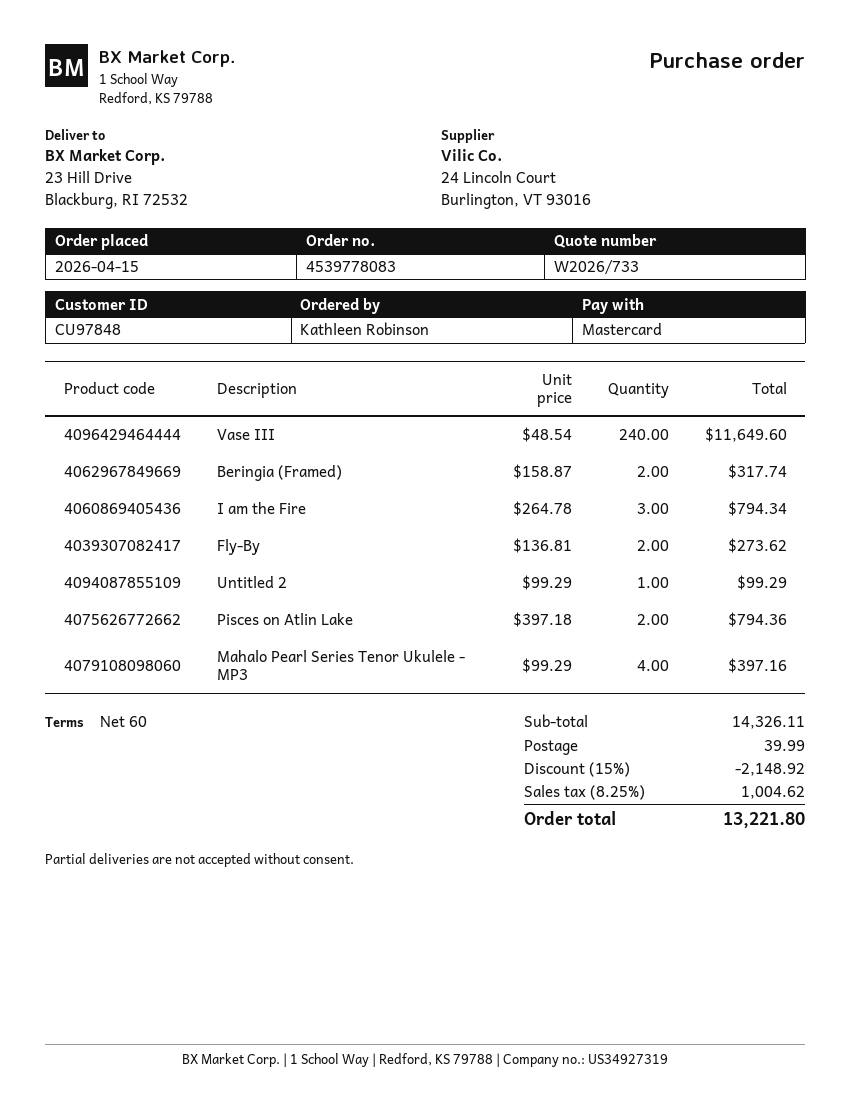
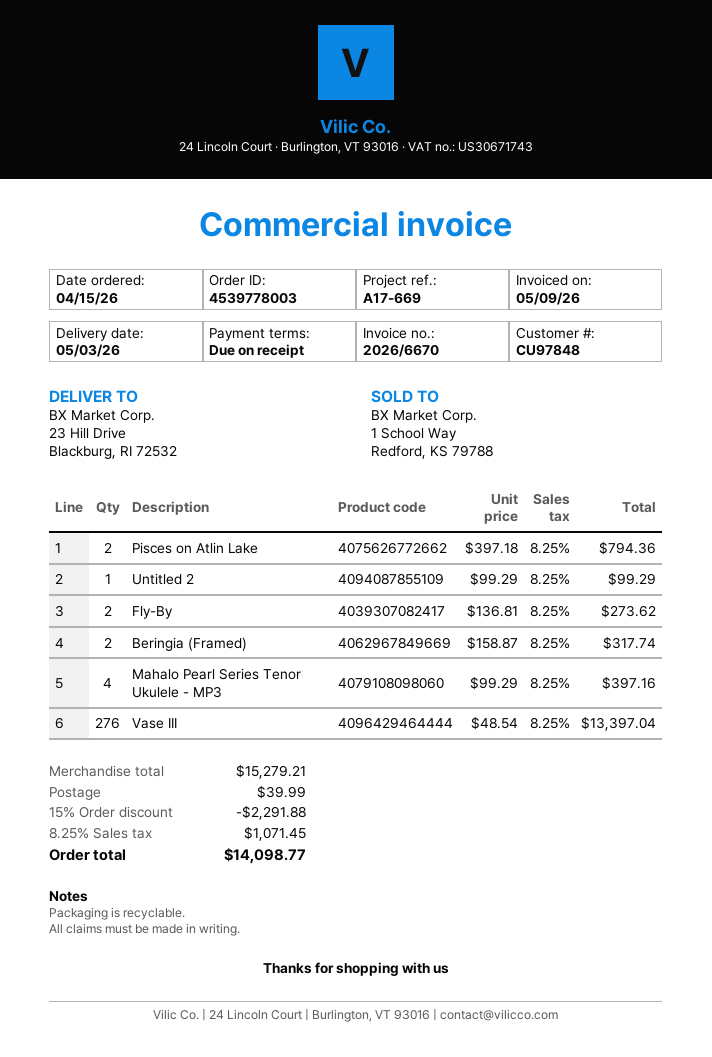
order number: 4539778083 -> 4539778003
payment terms: 60 days -> on receipt
Vase III: 240 x 48.54 = 11649.60 -> 276 x 48.54 = 13397.04
I am the Fire: 3 x 264.78 = 794.34 -> none
subtotal: 14326.11 -> 15279.21
discount: 15% = 2148.92 -> 15% = 2291.88
tax: 8.25% = 1004.62 -> 8.25% = 1071.45
total: 13221.80 -> 14098.77

